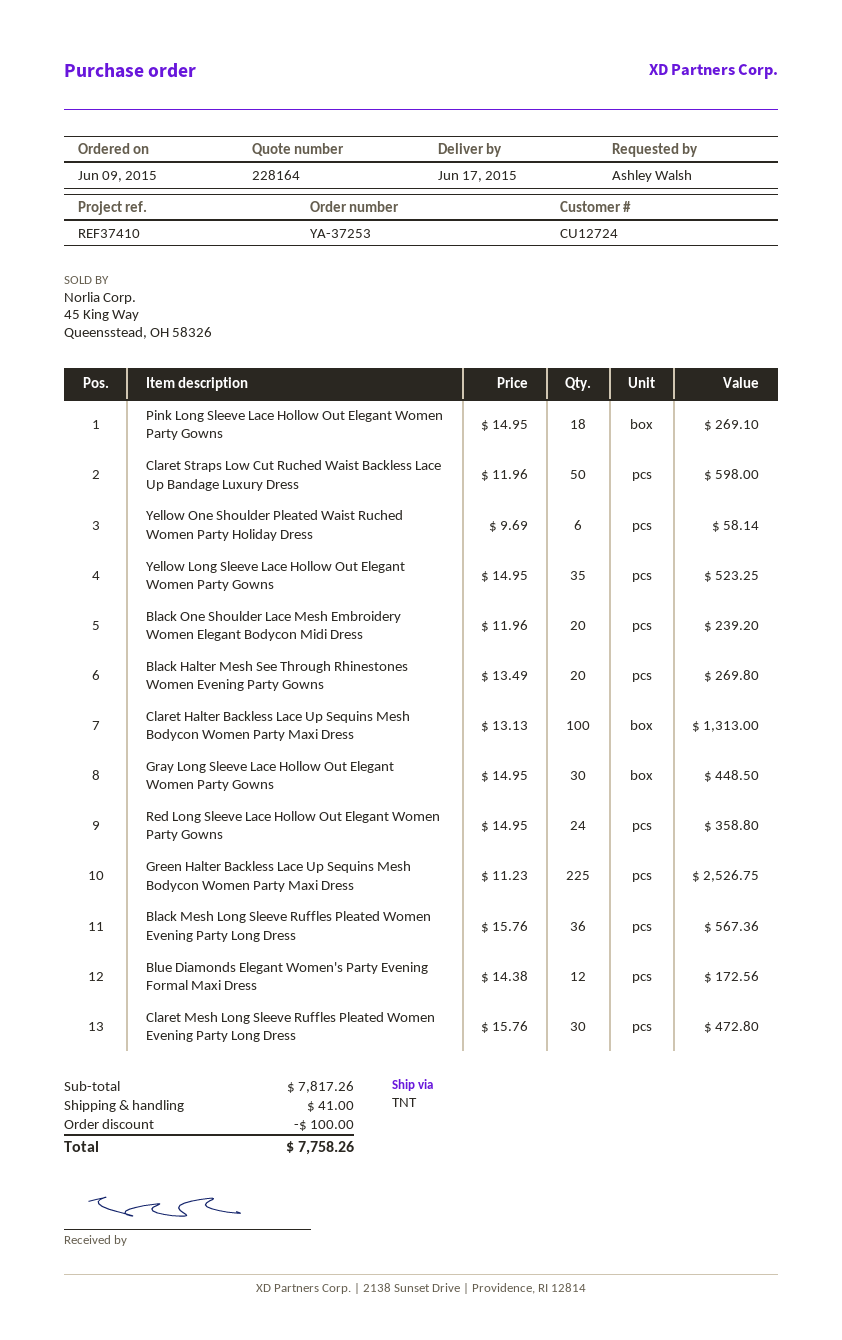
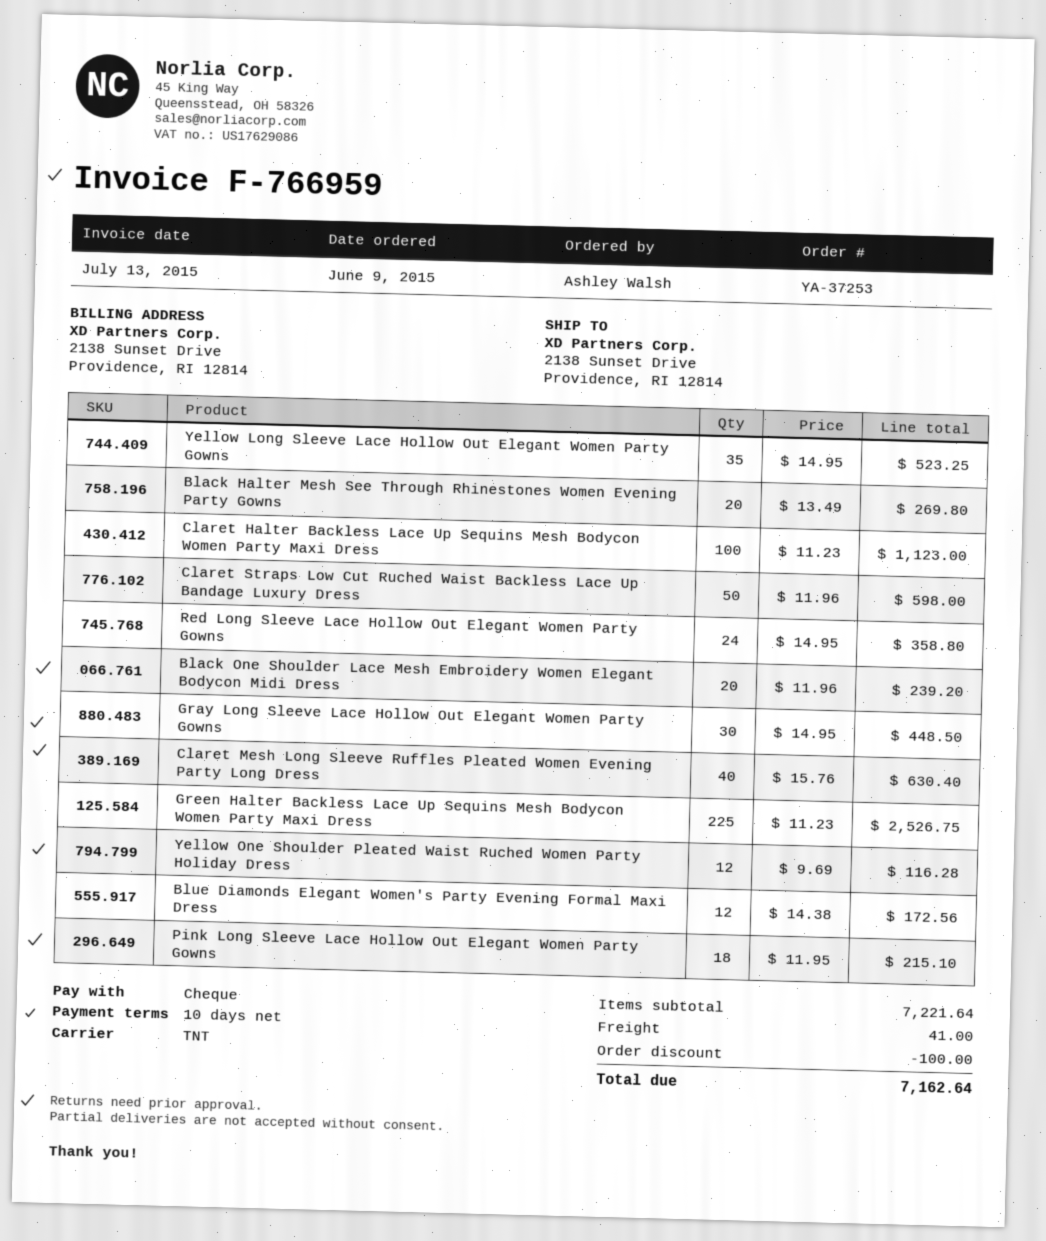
Pink Long Sleeve Lace Hollow Out Elegant Women Party Gowns: 18 x 14.95 = 269.10 -> 18 x 11.95 = 215.10
Yellow One Shoulder Pleated Waist Ruched Women Party Holiday Dress: 6 x 9.69 = 58.14 -> 12 x 9.69 = 116.28
Claret Halter Backless Lace Up Sequins Mesh Bodycon Women Party Maxi Dress: 100 x 13.13 = 1313.00 -> 100 x 11.23 = 1123.00
Black Mesh Long Sleeve Ruffles Pleated Women Evening Party Long Dress: 36 x 15.76 = 567.36 -> none
Claret Mesh Long Sleeve Ruffles Pleated Women Evening Party Long Dress: 30 x 15.76 = 472.80 -> 40 x 15.76 = 630.40
subtotal: 7817.26 -> 7221.64
total: 7758.26 -> 7162.64

